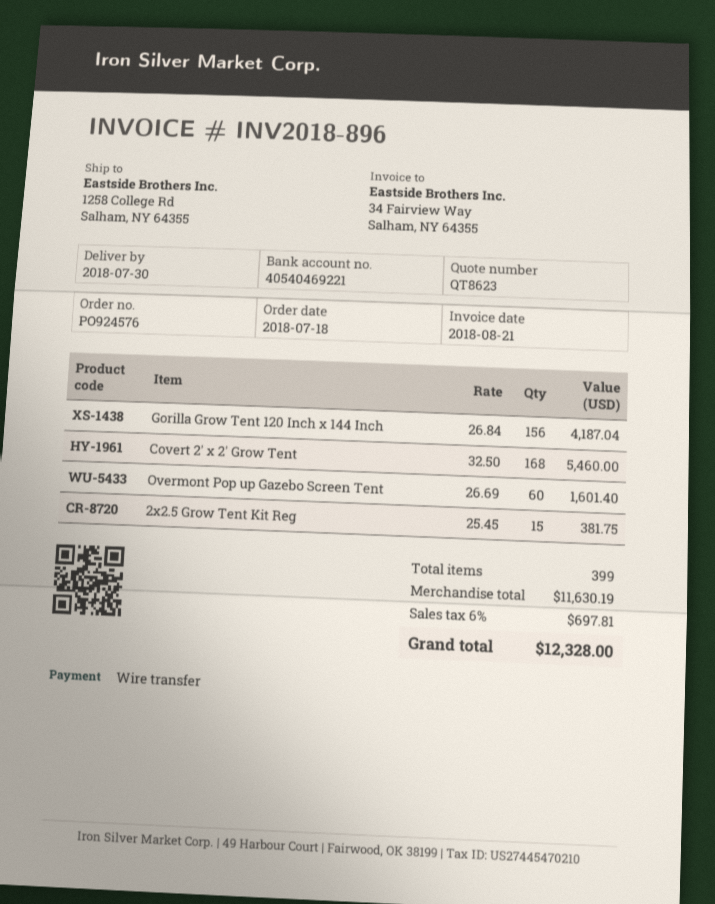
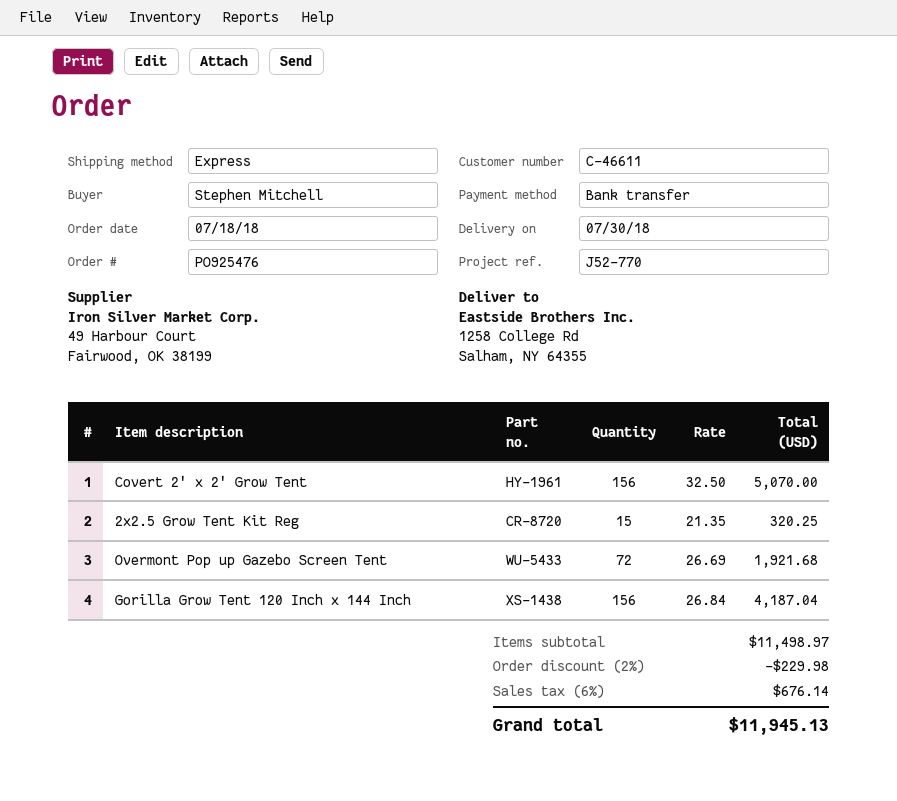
order number: PO924576 -> PO925476
Covert 2' x 2' Grow Tent: 168 x 32.50 = 5460.00 -> 156 x 32.50 = 5070.00
Overmont Pop up Gazebo Screen Tent: 60 x 26.69 = 1601.40 -> 72 x 26.69 = 1921.68
2x2.5 Grow Tent Kit Reg: 15 x 25.45 = 381.75 -> 15 x 21.35 = 320.25
subtotal: 11630.19 -> 11498.97
discount: none -> 2% = 229.98
tax: 6% = 697.81 -> 6% = 676.14
total: 12328.00 -> 11945.13

